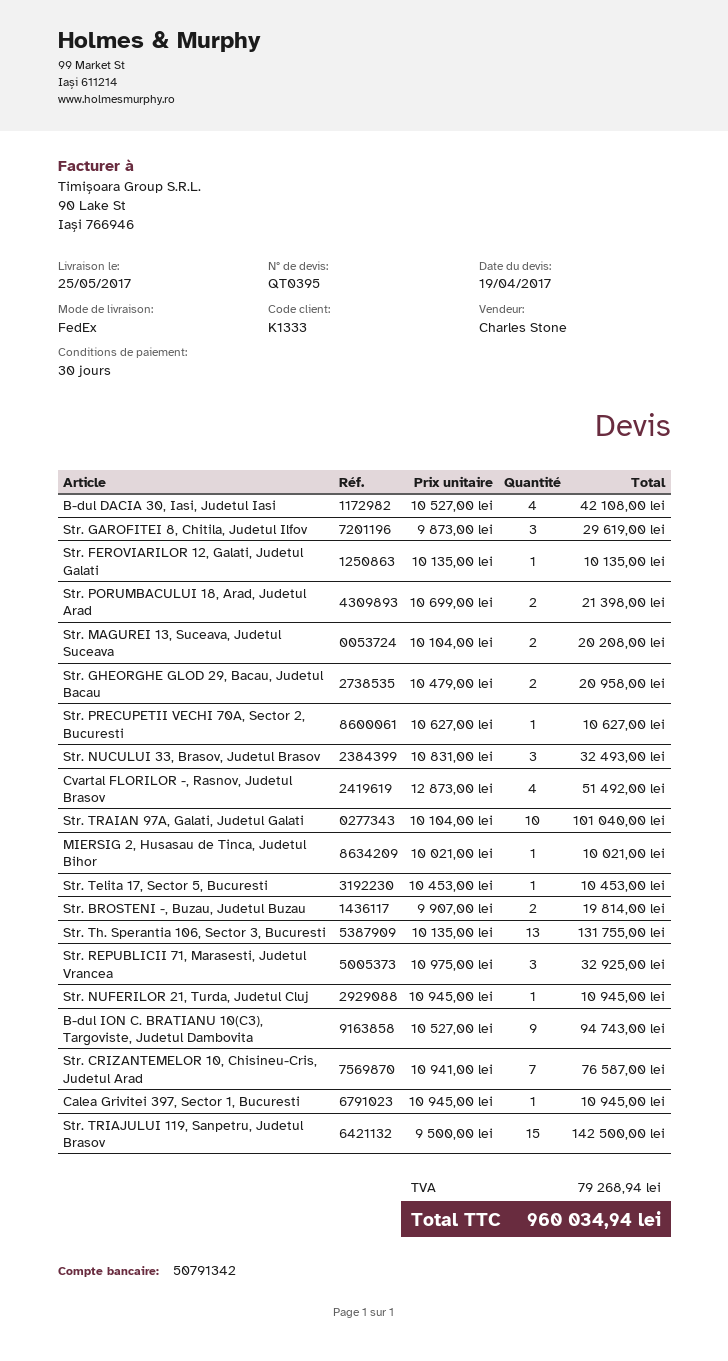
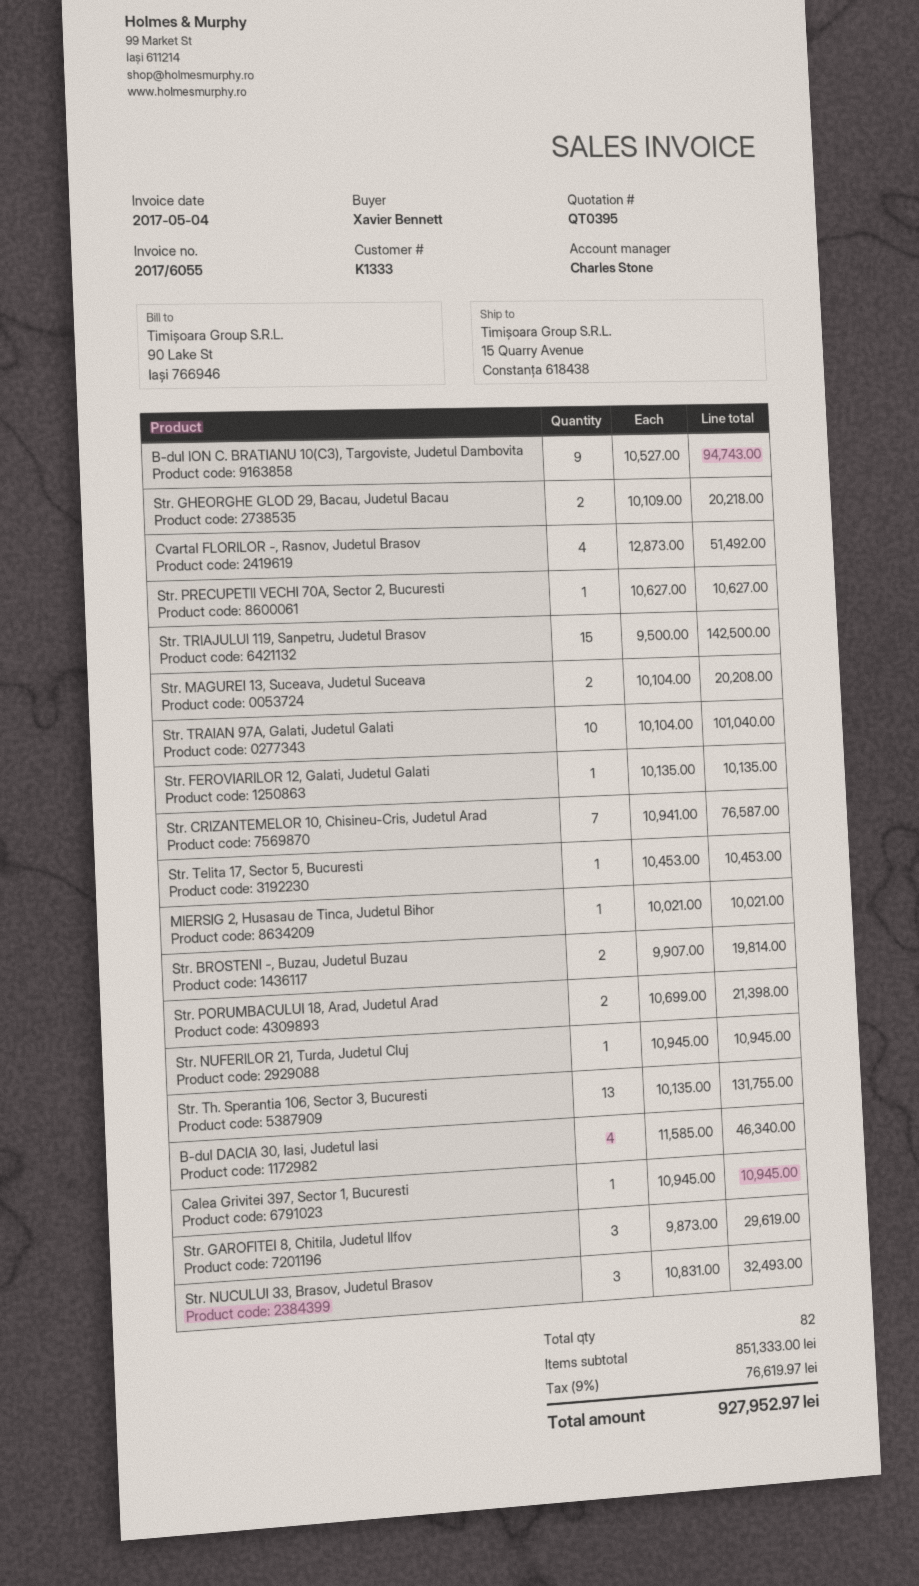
B-dul DACIA 30, Iasi, Judetul Iasi: 4 x 10527.00 = 42108.00 -> 4 x 11585.00 = 46340.00
Str. GHEORGHE GLOD 29, Bacau, Judetul Bacau: 2 x 10479.00 = 20958.00 -> 2 x 10109.00 = 20218.00
Str. REPUBLICII 71, Marasesti, Judetul Vrancea: 3 x 10975.00 = 32925.00 -> none
tax: 79268.94 -> 76619.97
total: 960034.94 -> 927952.97

